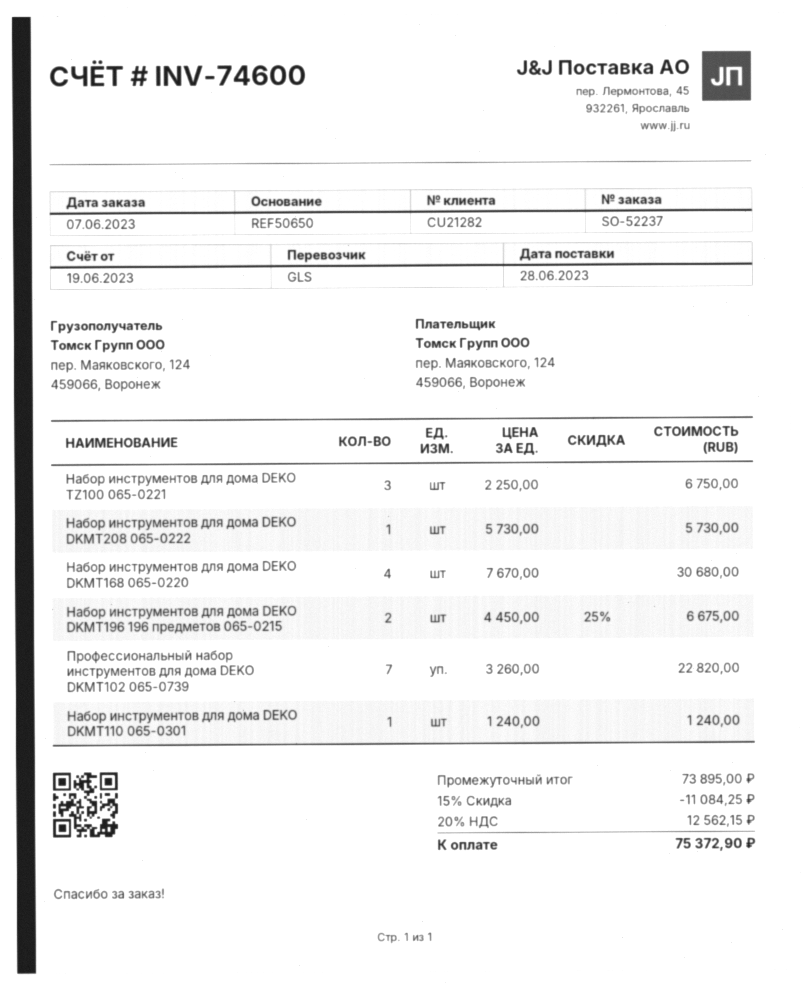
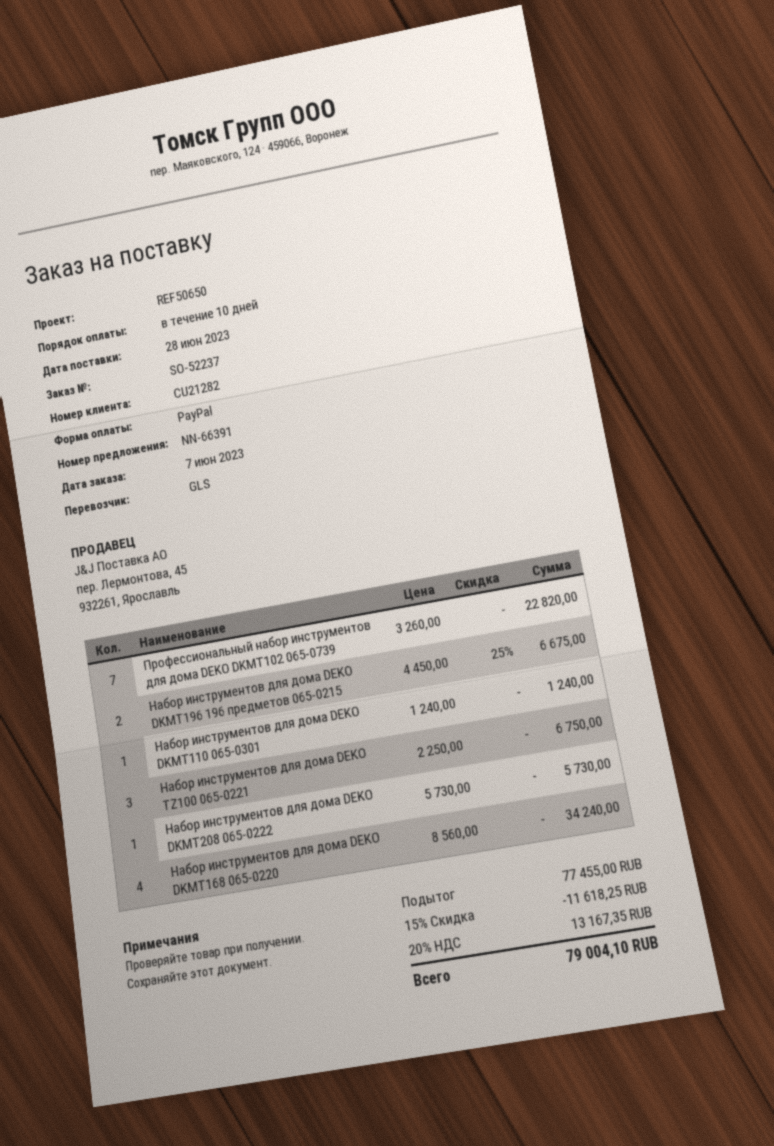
Набор инструментов для дома DEKO DKMT168 065-0220: 4 x 7670.00 = 30680.00 -> 4 x 8560.00 = 34240.00
subtotal: 73895.00 -> 77455.00
discount: 15% = 11084.25 -> 15% = 11618.25
tax: 20% = 12562.15 -> 20% = 13167.35
total: 75372.90 -> 79004.10

